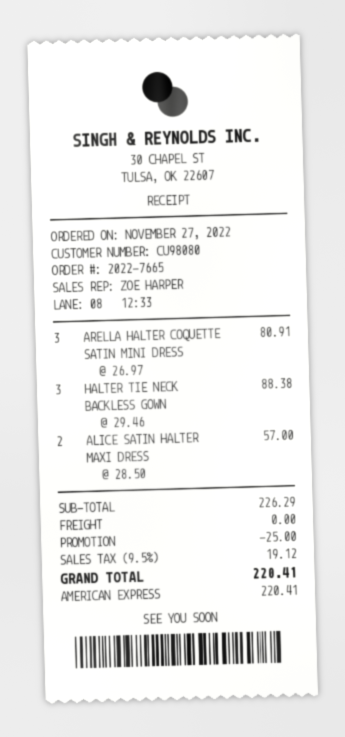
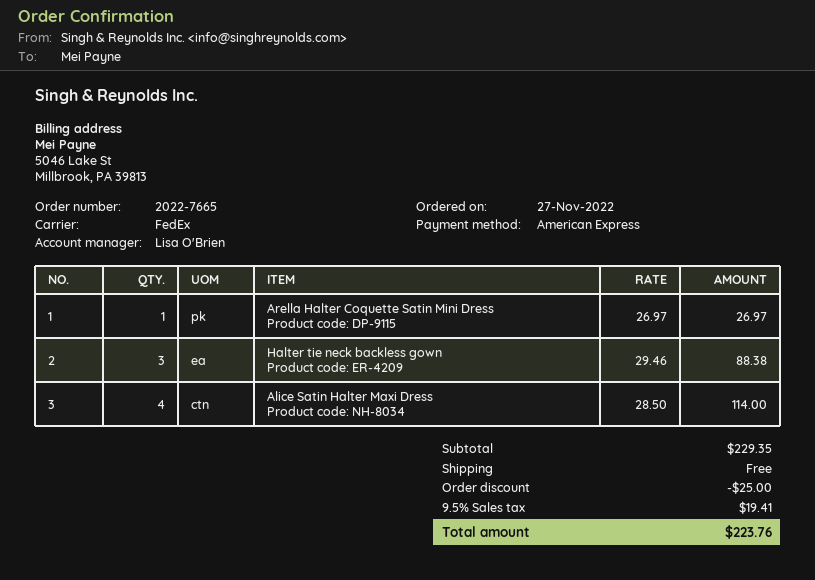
sales rep: ZOE HARPER -> Lisa O'Brien
ARELLA HALTER COQUETTE SATIN MINI DRESS: 3 x 26.97 = 80.91 -> 1 x 26.97 = 26.97
ALICE SATIN HALTER MAXI DRESS: 2 x 28.50 = 57.00 -> 4 x 28.50 = 114.00
subtotal: 226.29 -> 229.35
tax: 9.5% = 19.12 -> 9.5% = 19.41
total: 220.41 -> 223.76

